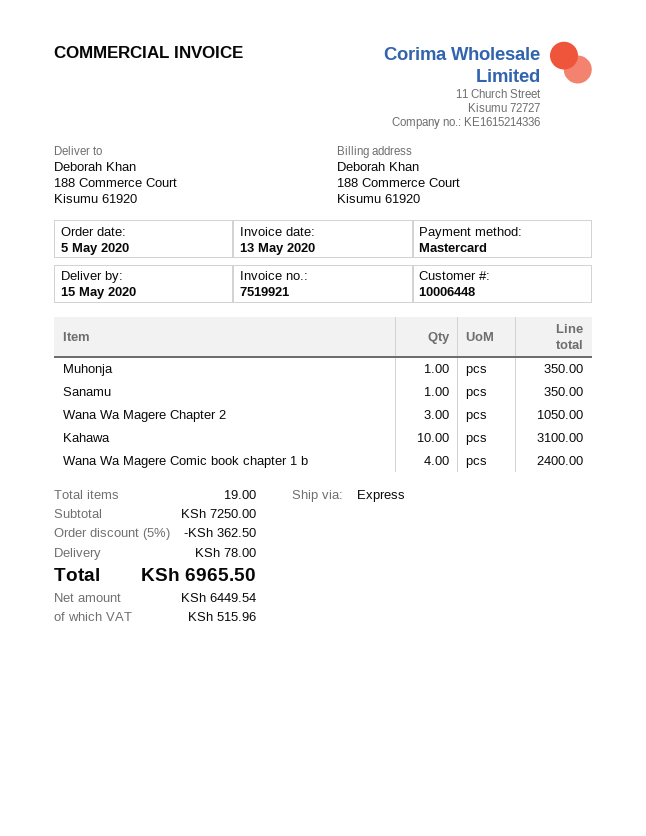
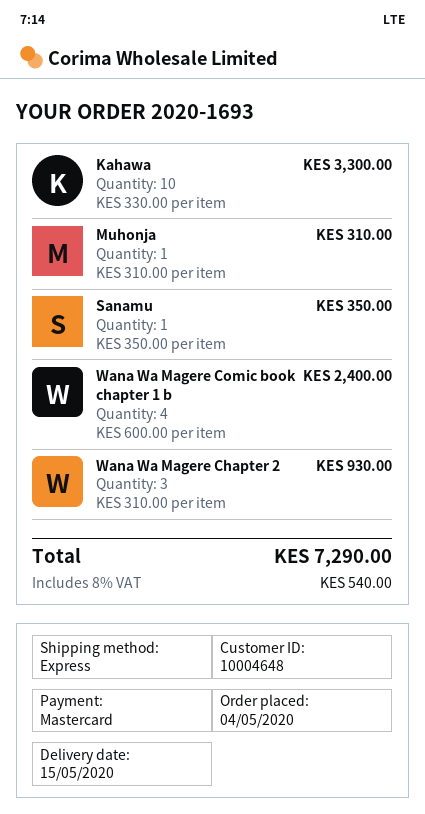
order date: 2020-05-05 -> 2020-05-04
customer number: 10006448 -> 10004648
Muhonja: 1 for 350.00 -> 1 for 310.00
Wana Wa Magere Chapter 2: 3 for 1050.00 -> 3 for 930.00
Kahawa: 10 for 3100.00 -> 10 for 3300.00
discount: 5% = 362.50 -> none
shipping: 78.00 -> none
tax: 515.96 -> 540.00
total: 6965.50 -> 7290.00

